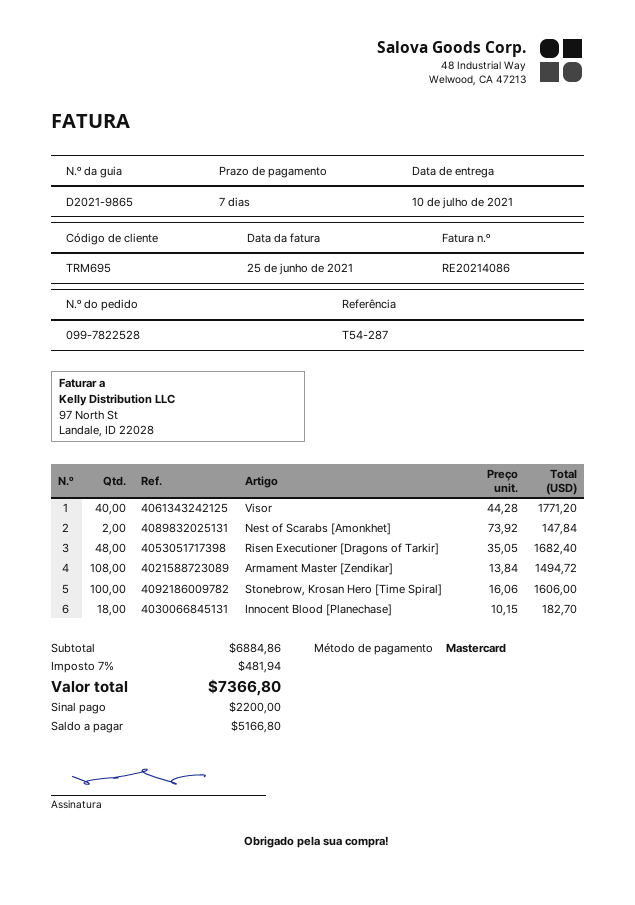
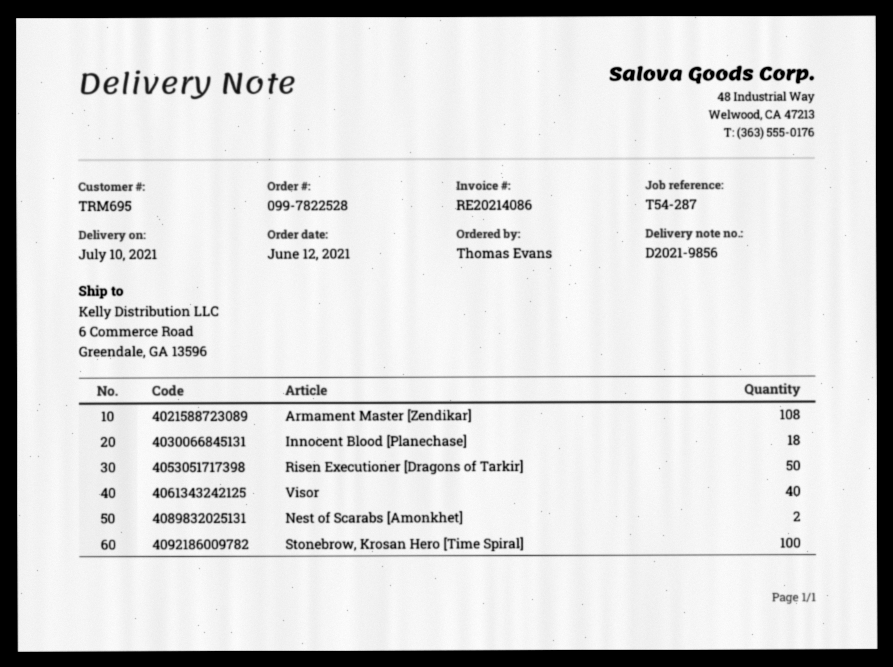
delivery note number: D2021-9865 -> D2021-9856
Risen Executioner [Dragons of Tarkir]: 48 -> 50

